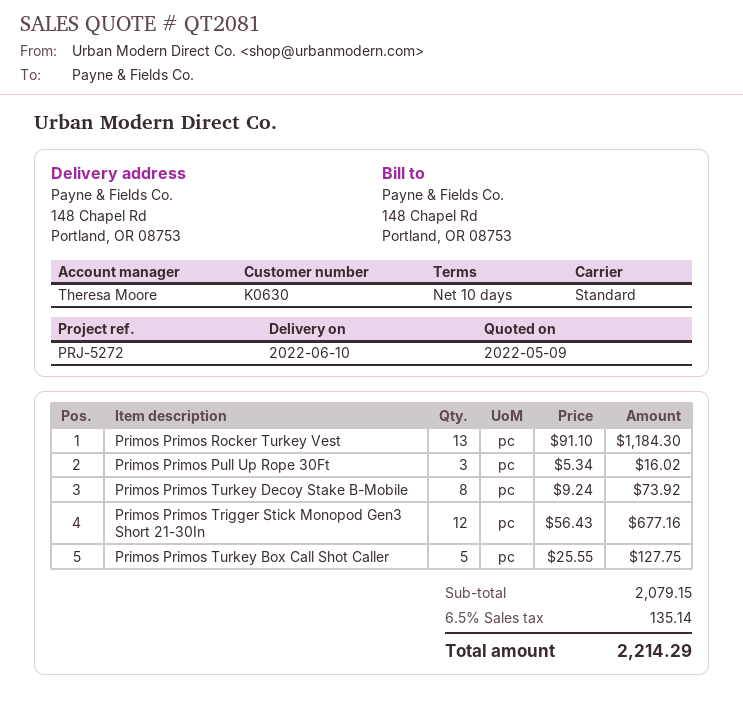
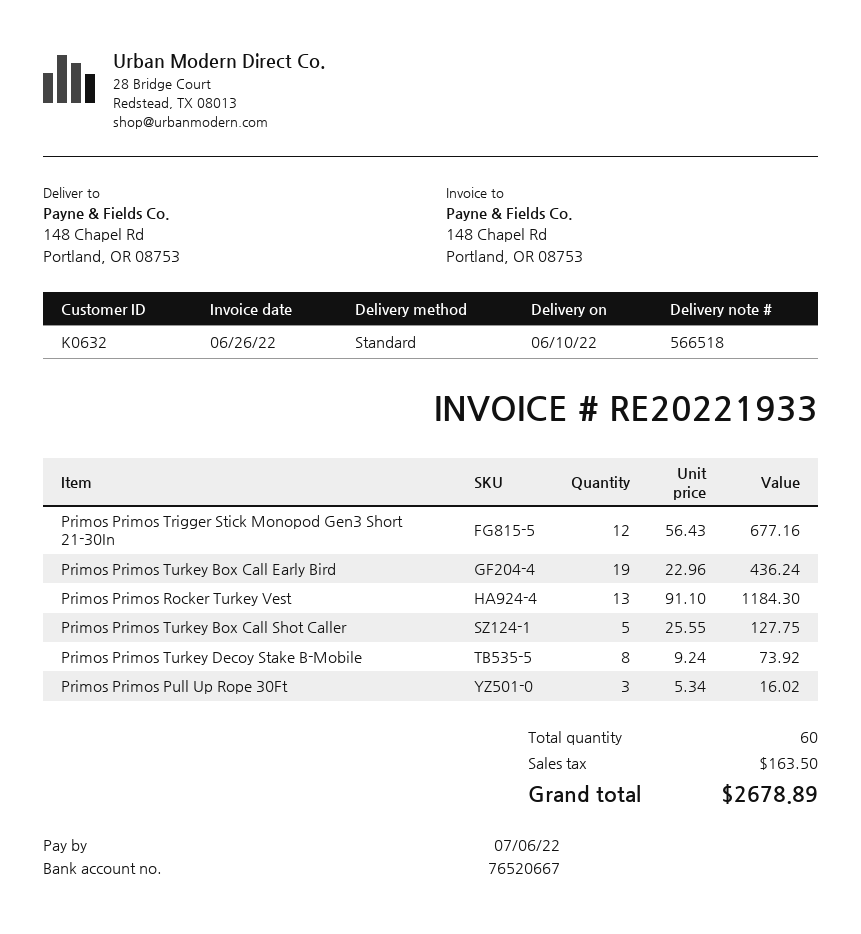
customer number: K0630 -> K0632
Primos Primos Turkey Box Call Early Bird: none -> 19 x 22.96 = 436.24
tax: 135.14 -> 163.50
total: 2214.29 -> 2678.89

